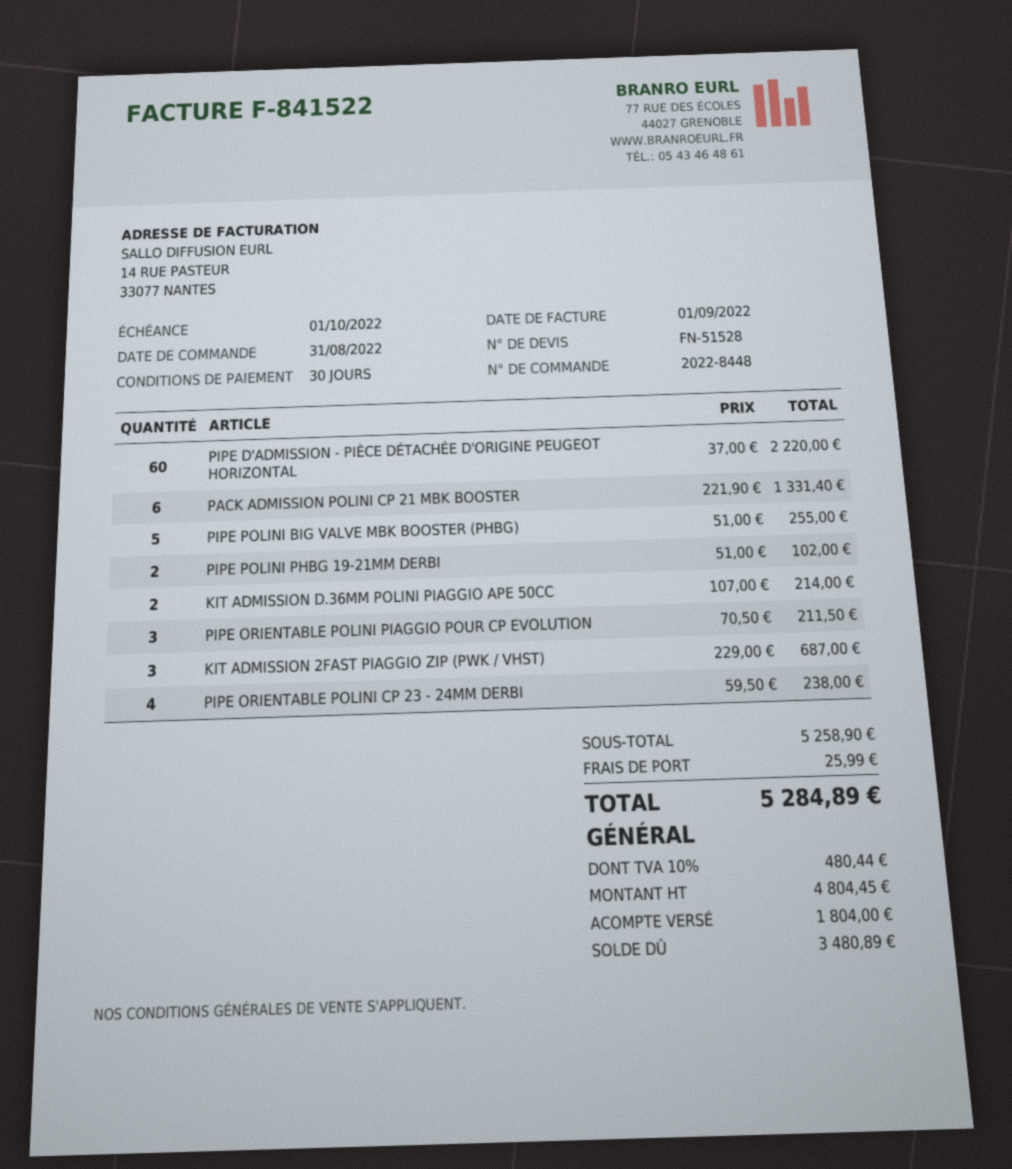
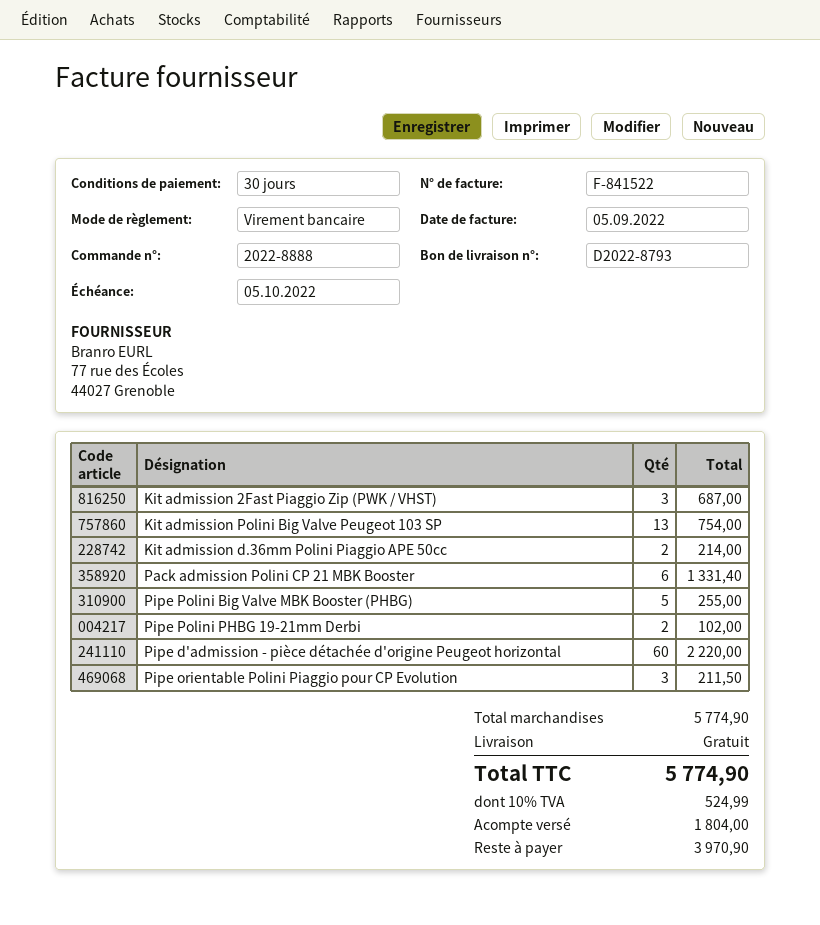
order number: 2022-8448 -> 2022-8888
invoice date: 2022-09-01 -> 2022-09-05
due date: 2022-10-01 -> 2022-10-05
PIPE ORIENTABLE POLINI CP 23 - 24MM DERBI: 4 for 238.00 -> none
Kit admission Polini Big Valve Peugeot 103 SP: none -> 13 for 754.00
subtotal: 5258.90 -> 5774.90
shipping: 25.99 -> 0.00
tax: 10% = 480.44 -> 10% = 524.99
total: 5284.89 -> 5774.90
balance: 3480.89 -> 3970.90

